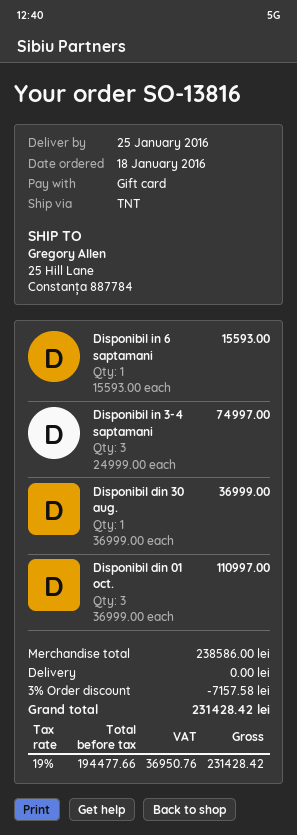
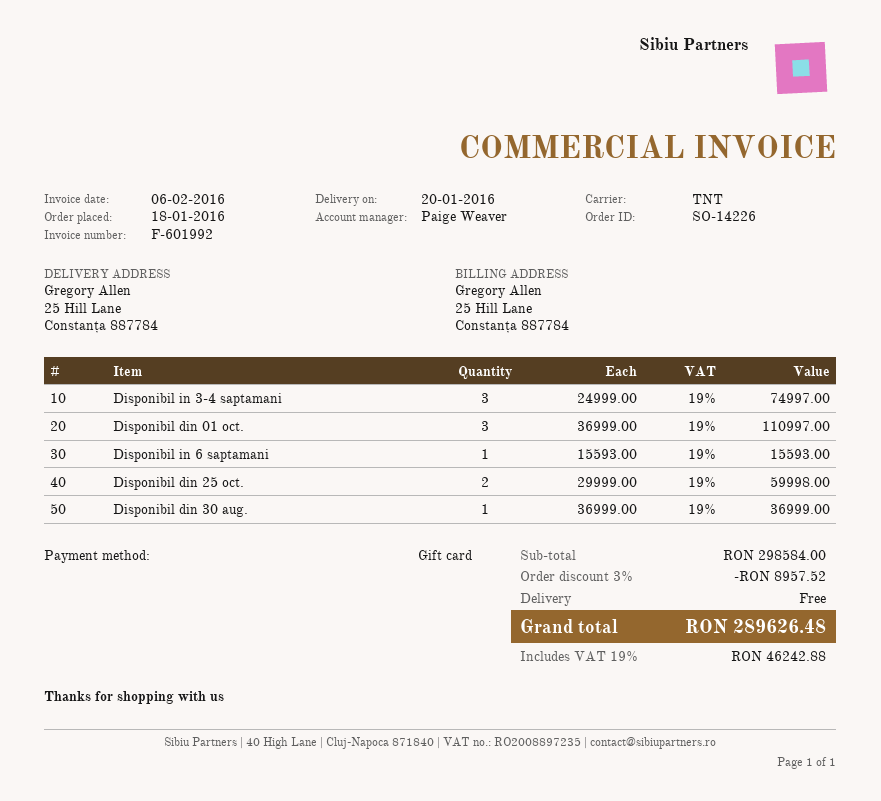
order number: SO-13816 -> SO-14226
delivery date: 2016-01-25 -> 2016-01-20
Disponibil din 25 oct.: none -> 2 x 29999.00 = 59998.00
subtotal: 238586.00 -> 298584.00
discount: 3% = 7157.58 -> 3% = 8957.52
tax: 19% = 36950.76 -> 19% = 46242.88
total: 231428.42 -> 289626.48

